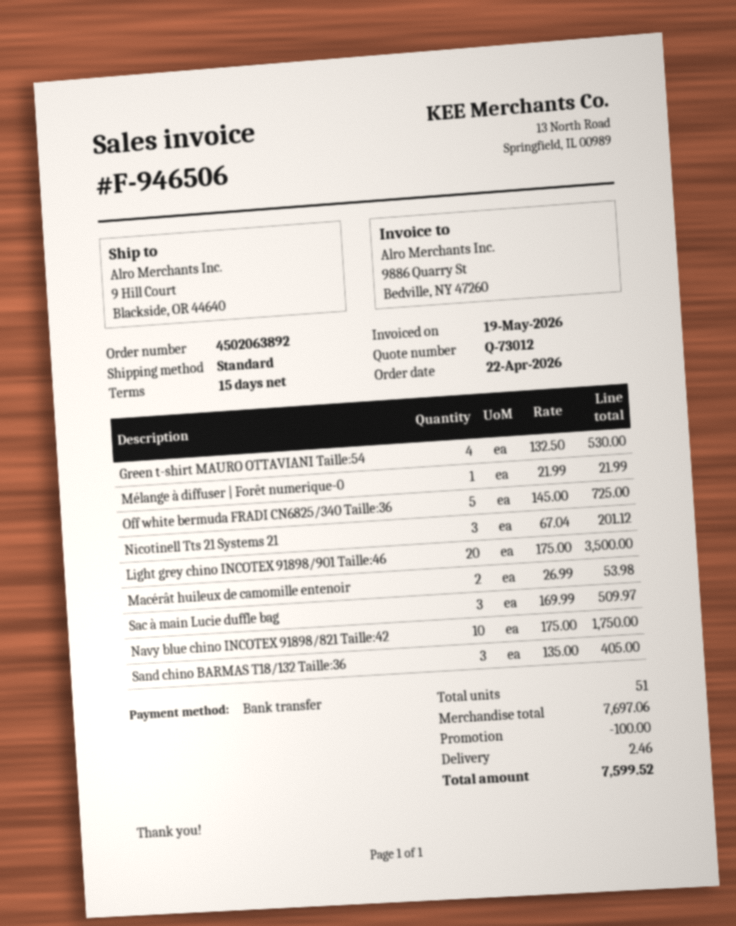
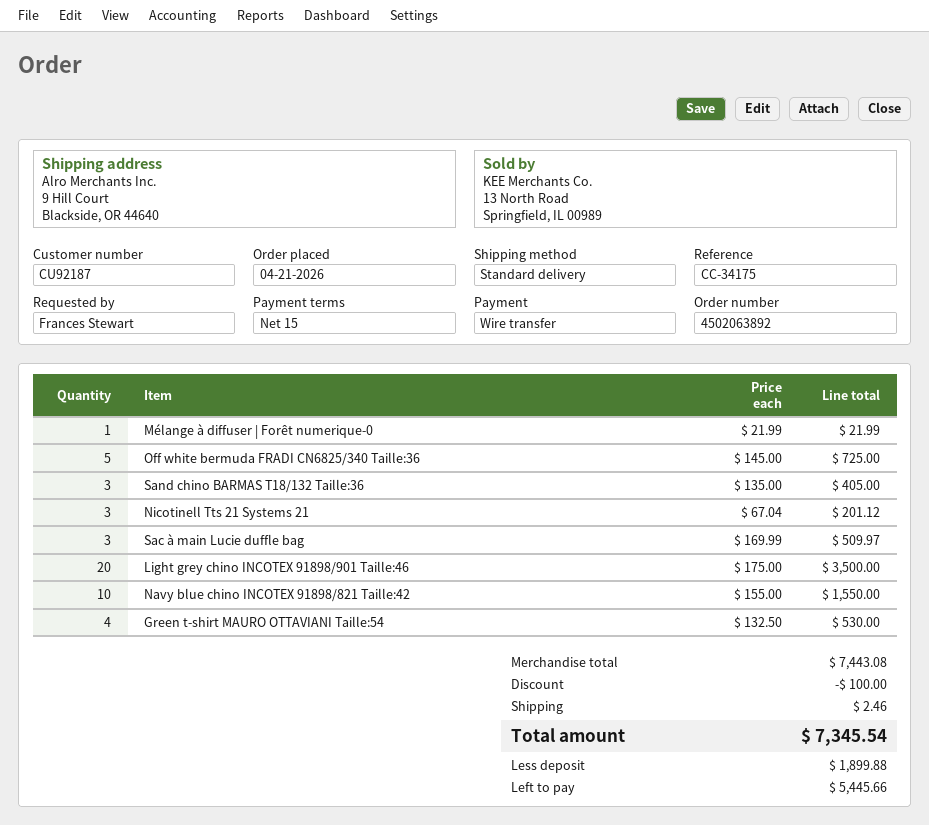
order date: 2026-04-22 -> 2026-04-21
Macérât huileux de camomille entenoir: 2 x 26.99 = 53.98 -> none
Navy blue chino INCOTEX 91898/821 Taille:42: 10 x 175.00 = 1750.00 -> 10 x 155.00 = 1550.00
subtotal: 7697.06 -> 7443.08
total: 7599.52 -> 7345.54

